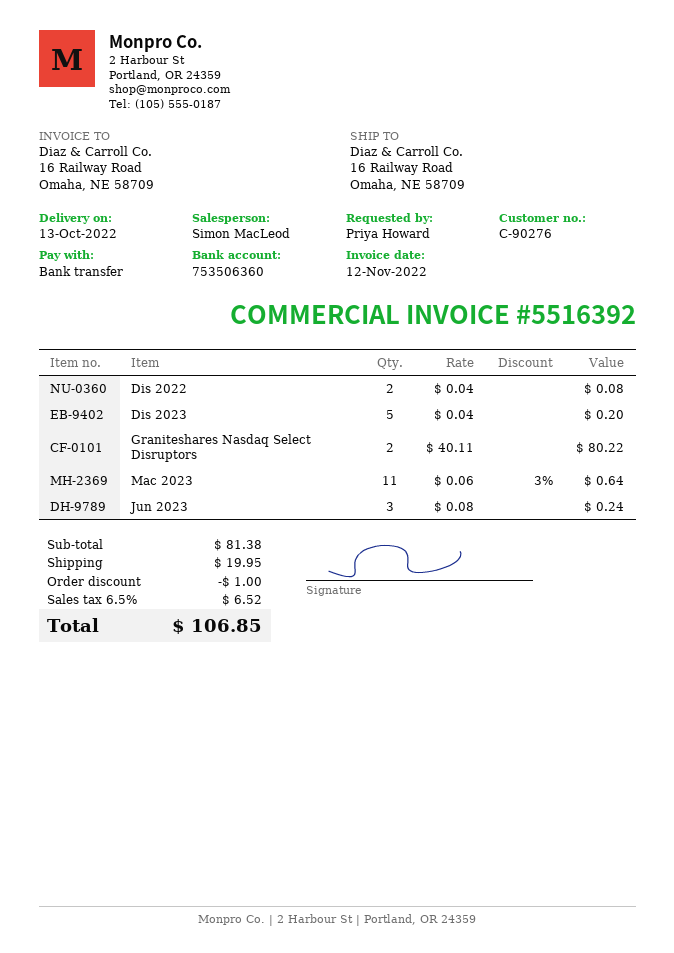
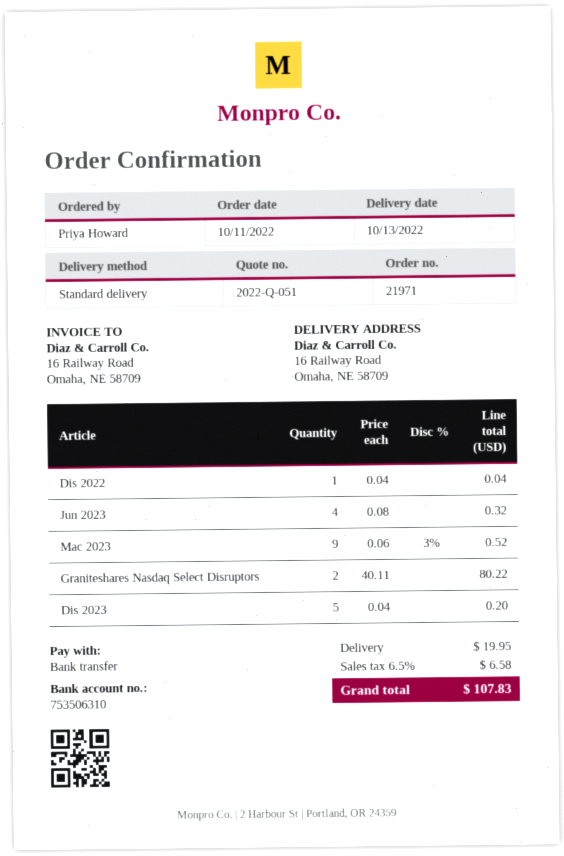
bank account: 753506360 -> 753506310
Dis 2022: 2 x 0.04 = 0.08 -> 1 x 0.04 = 0.04
Mac 2023: 11 x 0.06 - 3% = 0.64 -> 9 x 0.06 - 3% = 0.52
Jun 2023: 3 x 0.08 = 0.24 -> 4 x 0.08 = 0.32
discount: 1.00 -> none
tax: 6.5% = 6.52 -> 6.5% = 6.58
total: 106.85 -> 107.83

